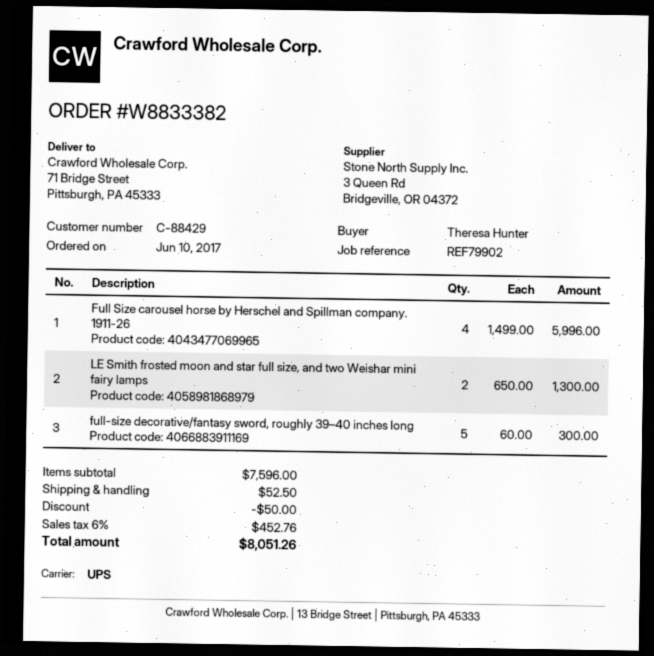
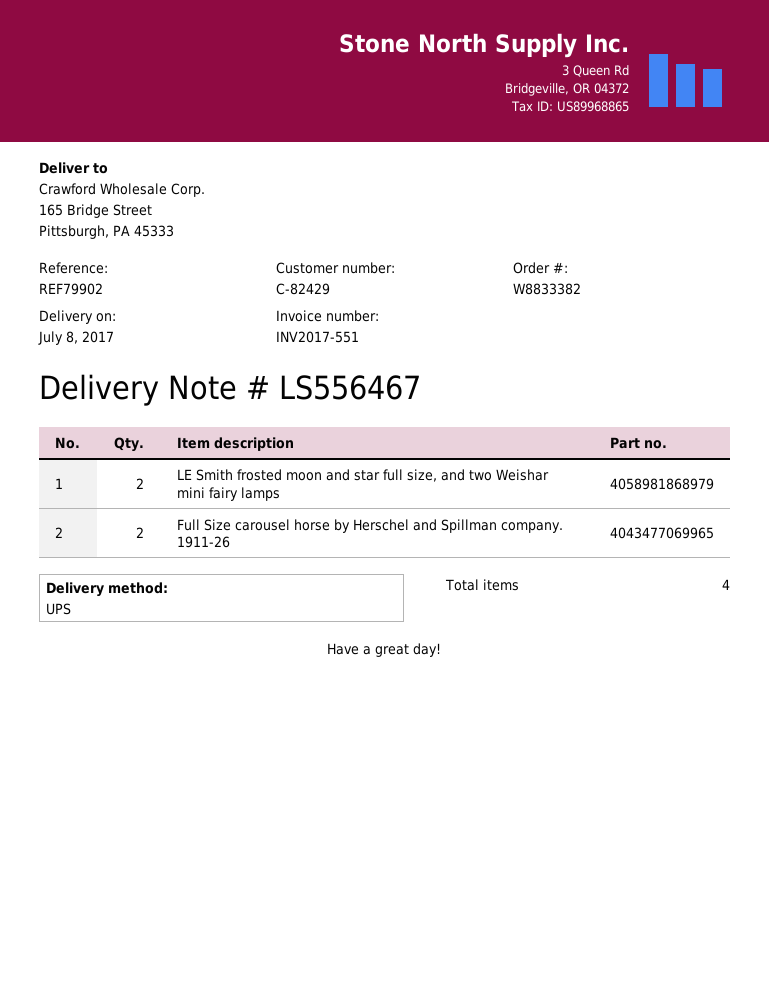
customer number: C-88429 -> C-82429
ship to: 71 Bridge Street, Pittsburgh, PA 45333 -> 165 Bridge Street, Pittsburgh, PA 45333
Full Size carousel horse by Herschel and Spillman company. 1911-26: 4 -> 2
full-size decorative/fantasy sword, roughly 39–40 inches long: 5 -> none

